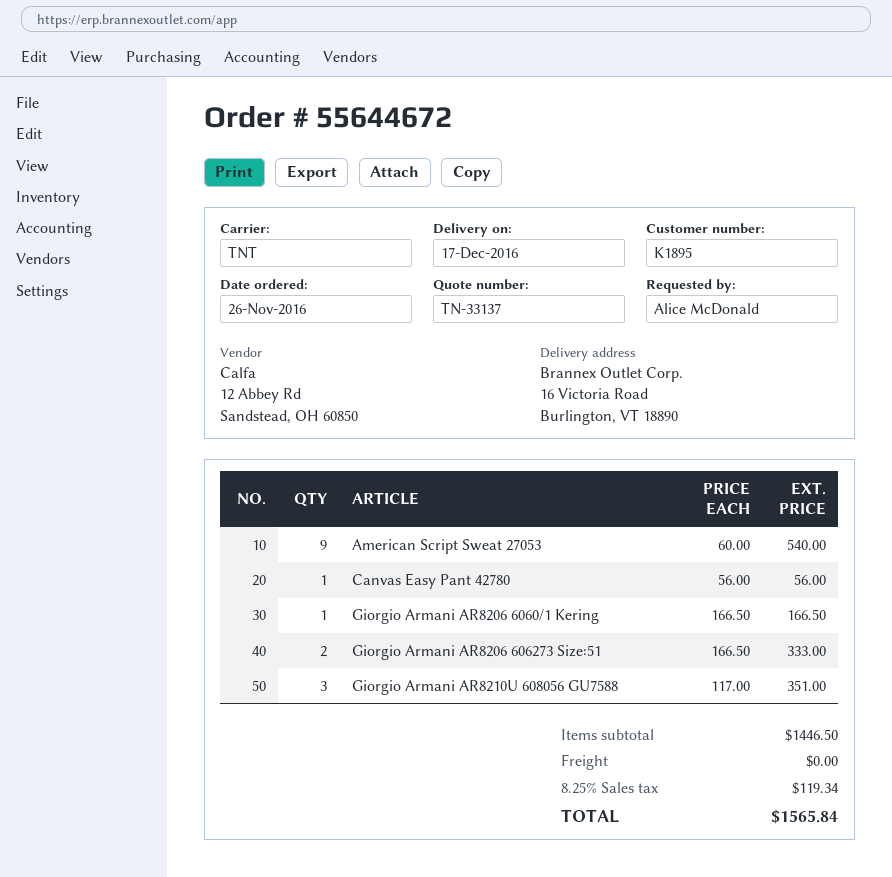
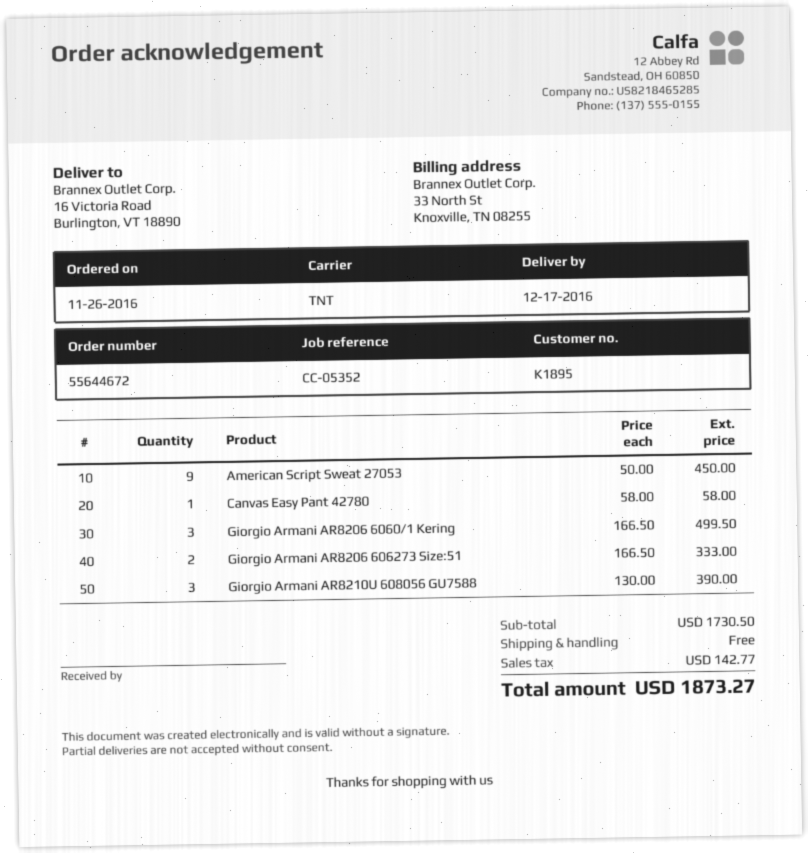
American Script Sweat 27053: 9 x 60.00 = 540.00 -> 9 x 50.00 = 450.00
Canvas Easy Pant 42780: 1 x 56.00 = 56.00 -> 1 x 58.00 = 58.00
Giorgio Armani AR8206 6060/1 Kering: 1 x 166.50 = 166.50 -> 3 x 166.50 = 499.50
Giorgio Armani AR8210U 608056 GU7588: 3 x 117.00 = 351.00 -> 3 x 130.00 = 390.00
subtotal: 1446.50 -> 1730.50
tax: 119.34 -> 142.77
total: 1565.84 -> 1873.27

